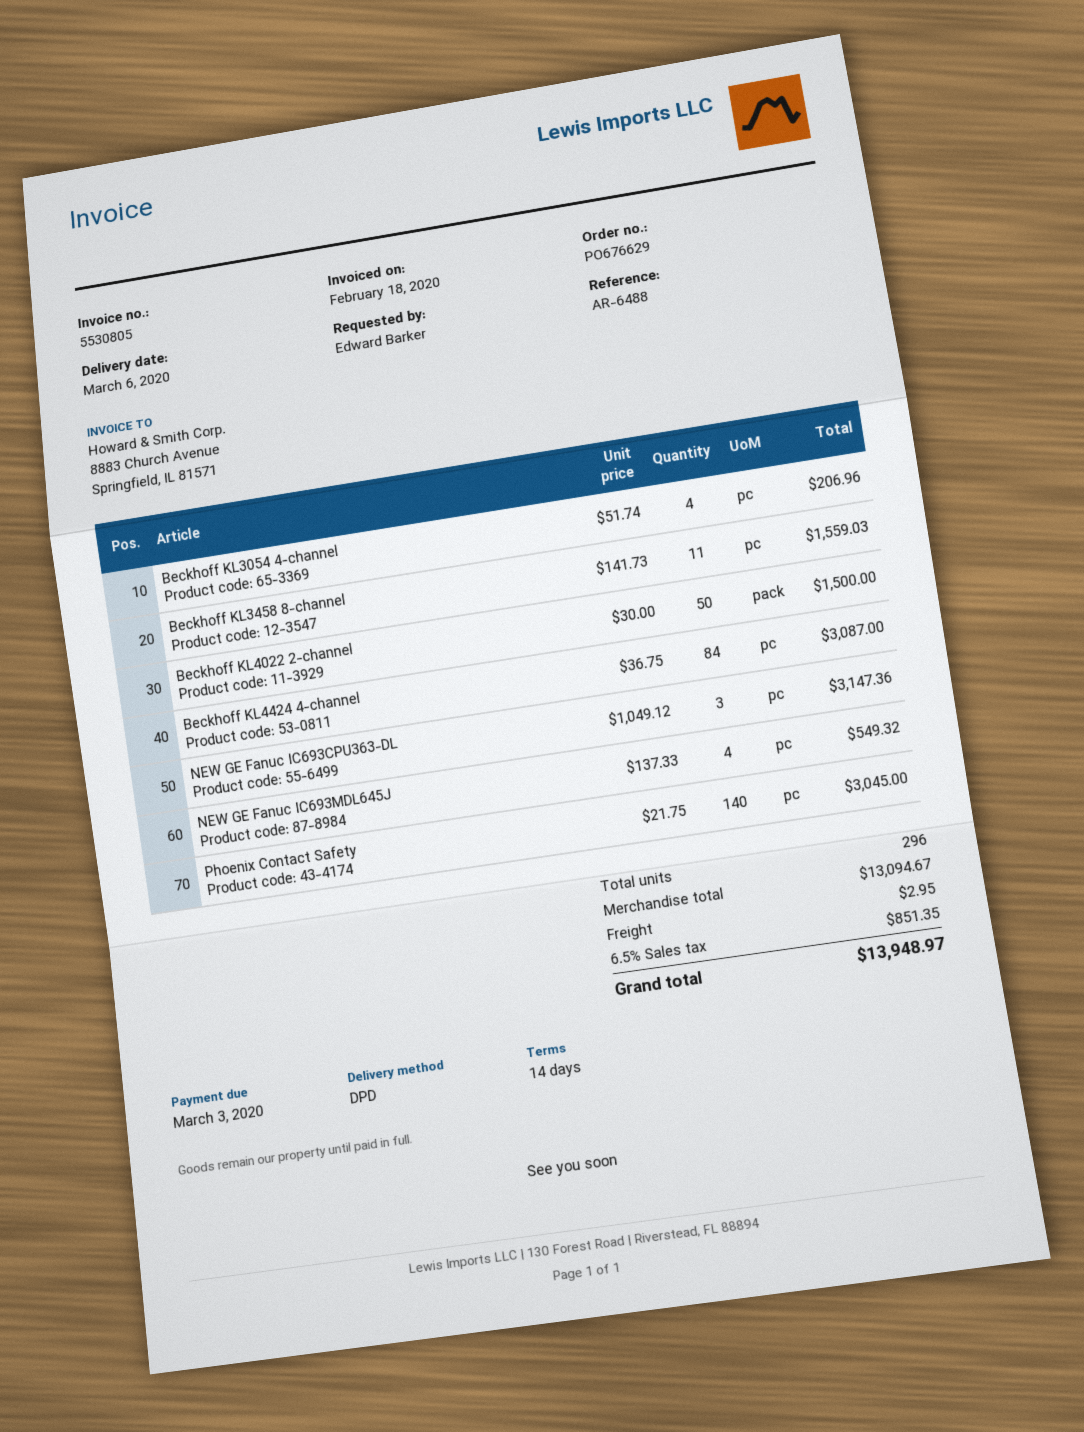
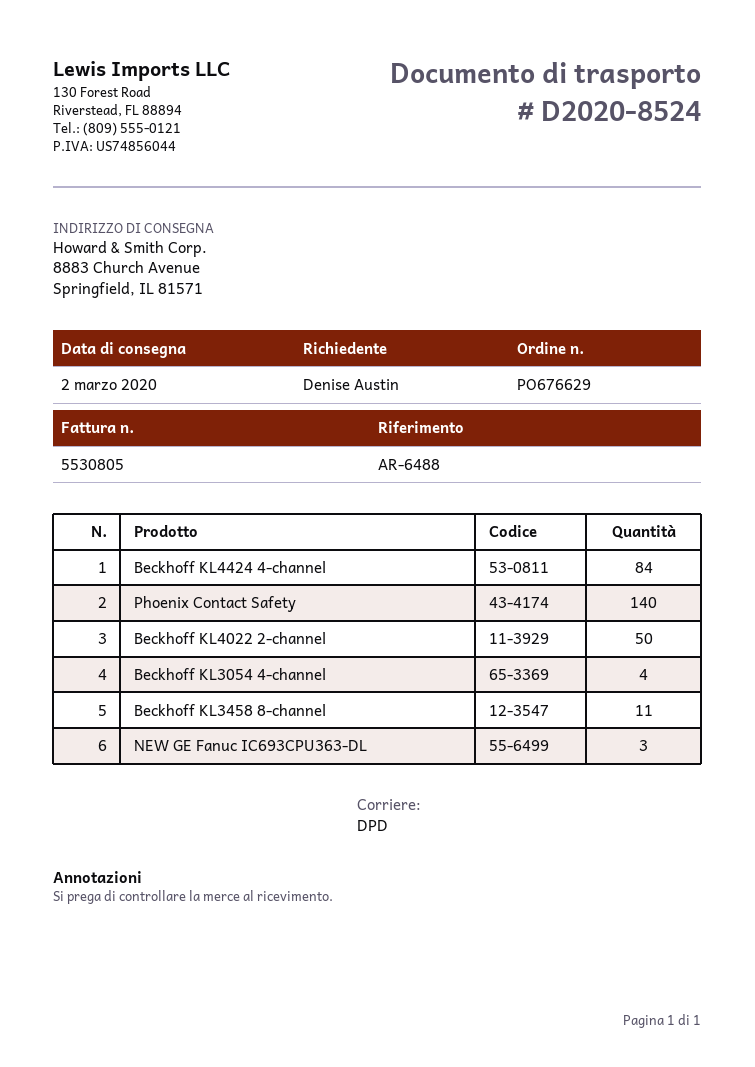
delivery date: 2020-03-06 -> 2020-03-02
ordered by: Edward Barker -> Denise Austin
NEW GE Fanuc IC693MDL645J: 4 -> none

